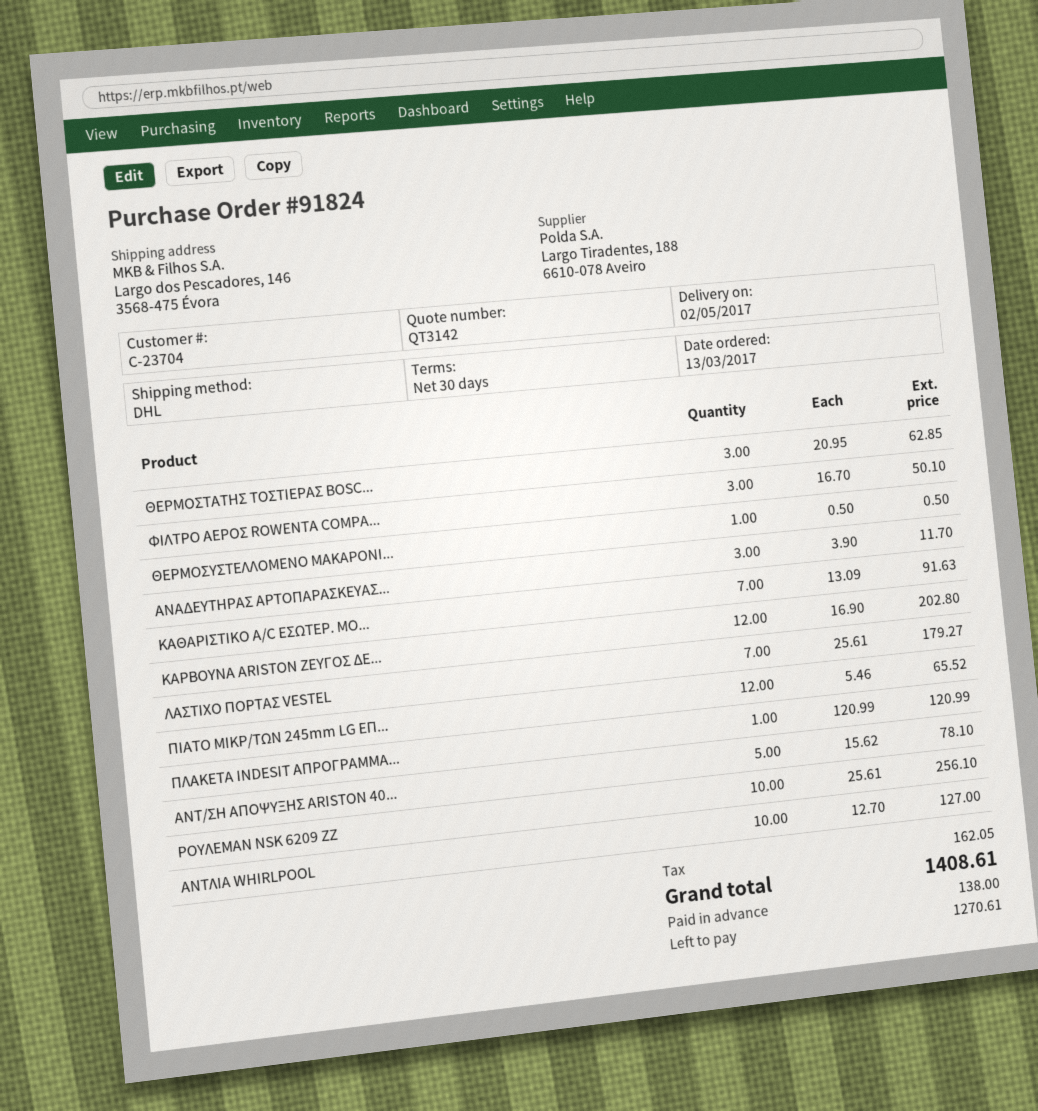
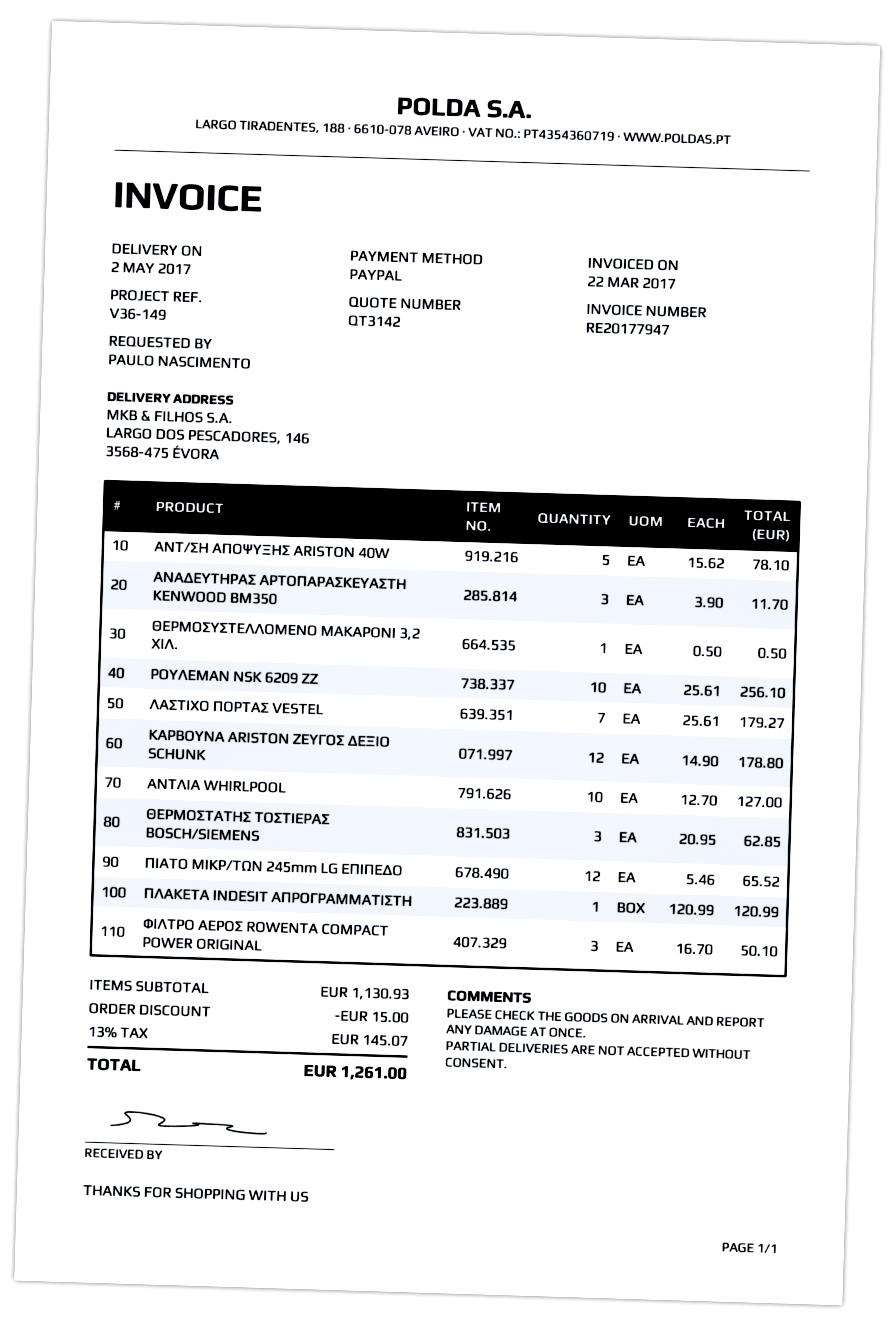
ΚΑΘΑΡΙΣΤΙΚΟ A/C ΕΣΩΤΕΡ. ΜΟ...: 7 x 13.09 = 91.63 -> none
ΚΑΡΒΟΥΝΑ ARISTON ΖΕΥΓΟΣ ΔΕ...: 12 x 16.90 = 202.80 -> 12 x 14.90 = 178.80
discount: none -> 15.00
tax: 162.05 -> 145.07
total: 1408.61 -> 1261.00

